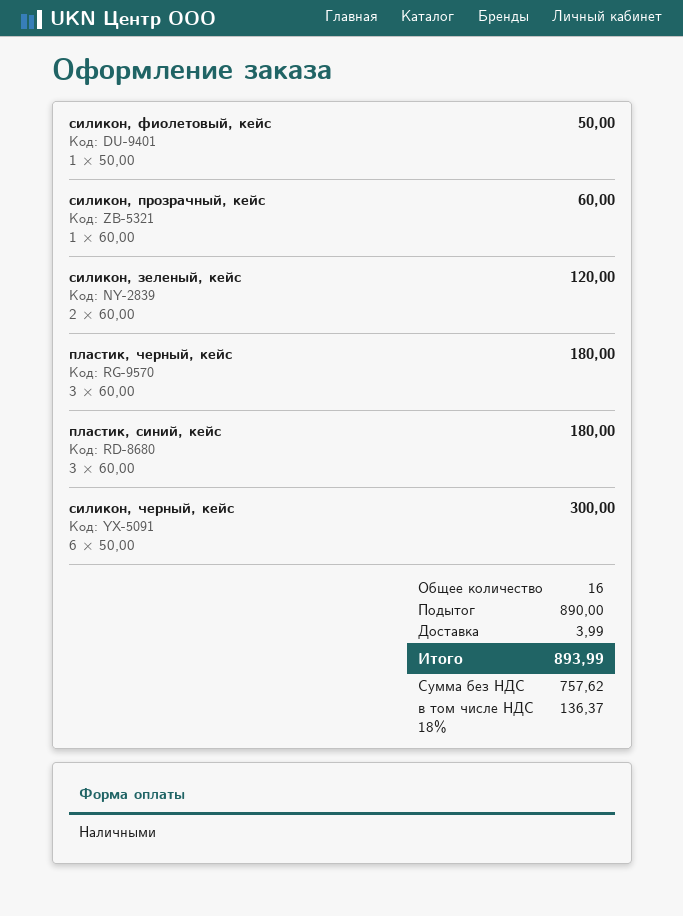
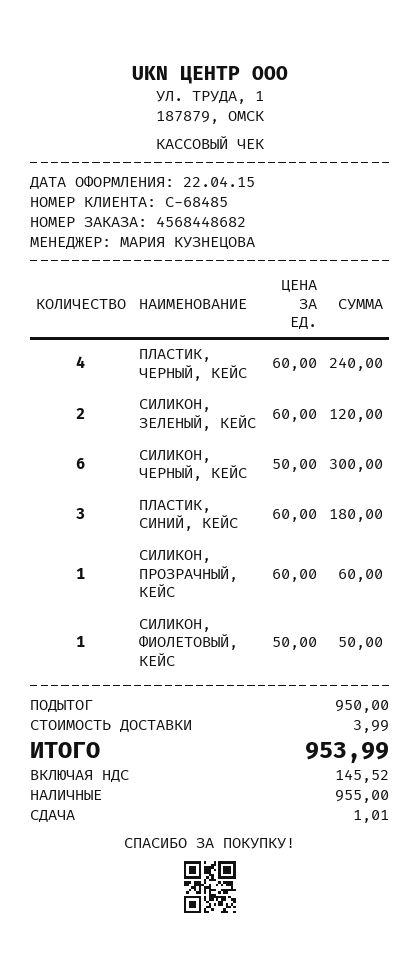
пластик, черный, кейс: 3 x 60.00 = 180.00 -> 4 x 60.00 = 240.00
subtotal: 890.00 -> 950.00
tax: 136.37 -> 145.52
total: 893.99 -> 953.99

